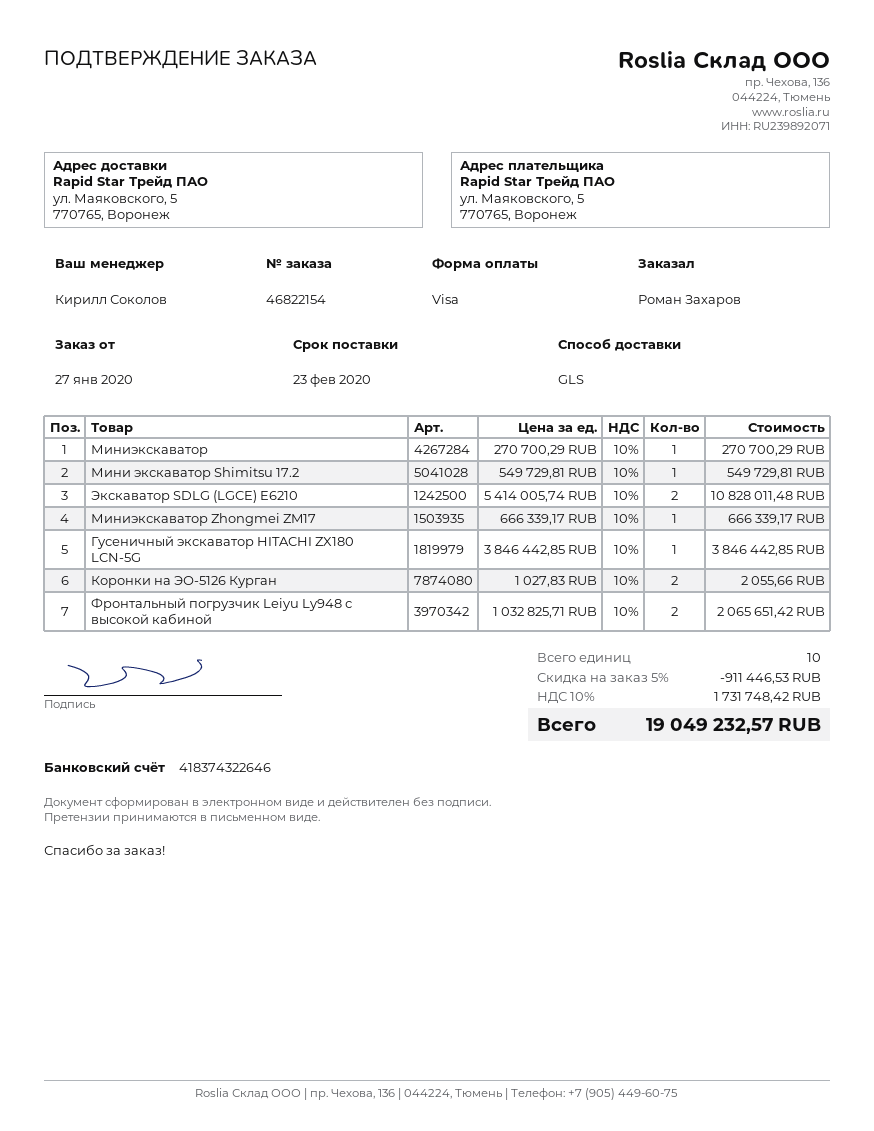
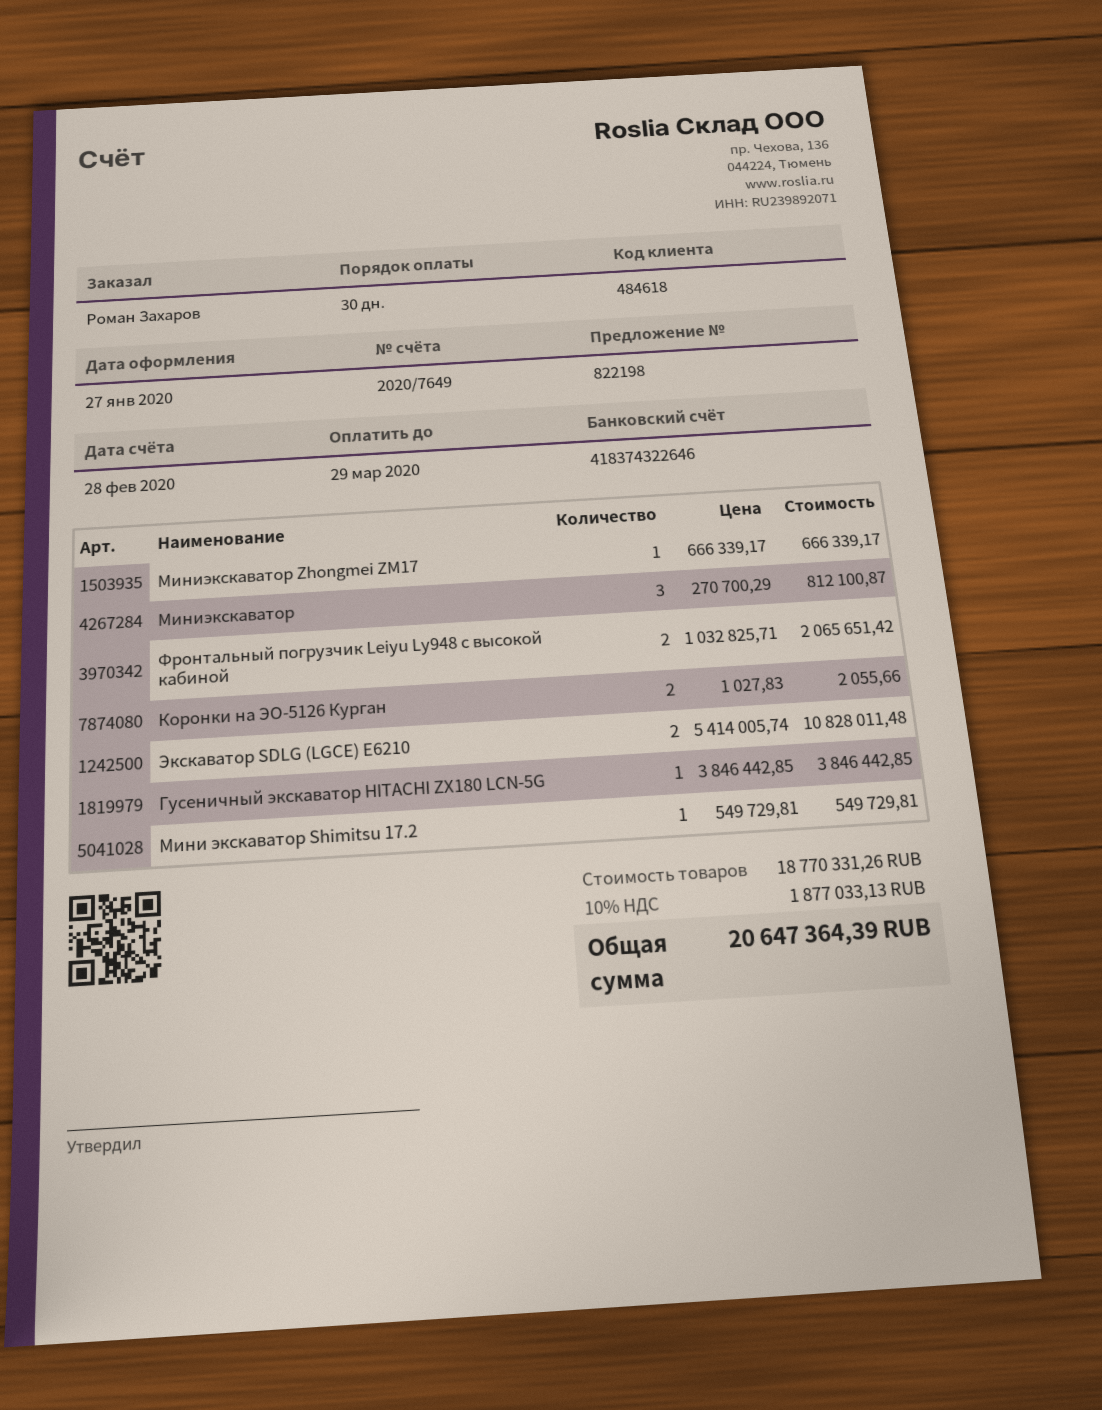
Миниэкскаватор: 1 x 270700.29 = 270700.29 -> 3 x 270700.29 = 812100.87
discount: 5% = 911446.53 -> none
tax: 10% = 1731748.42 -> 10% = 1877033.13
total: 19049232.57 -> 20647364.39

